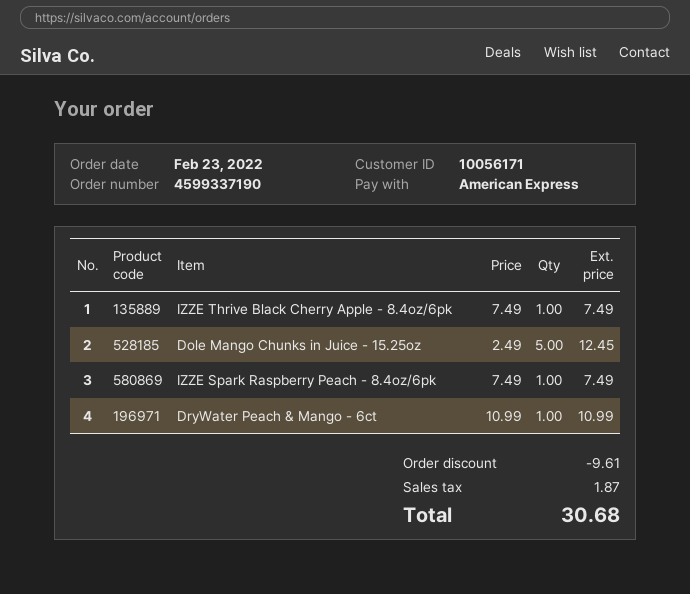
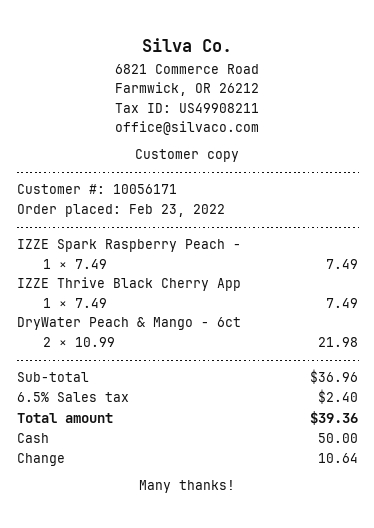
payment method: American Express -> cash
Dole Mango Chunks in Juice - 15.25oz: 5 x 2.49 = 12.45 -> none
DryWater Peach & Mango - 6ct: 1 x 10.99 = 10.99 -> 2 x 10.99 = 21.98
discount: 9.61 -> none
tax: 1.87 -> 2.40
total: 30.68 -> 39.36

